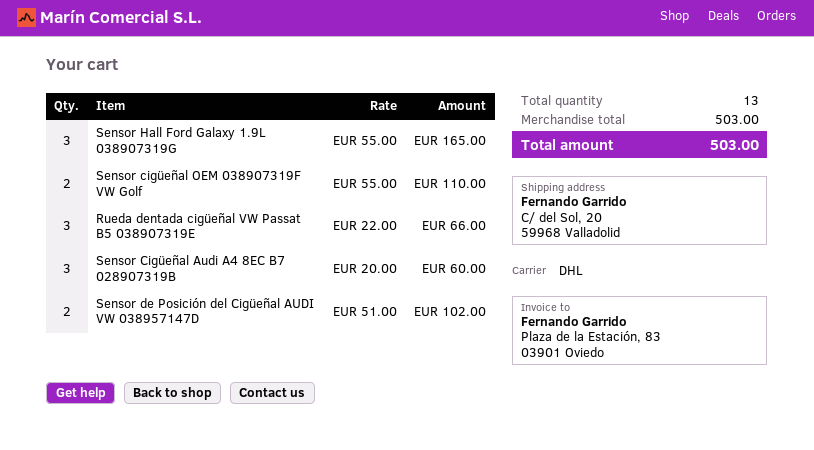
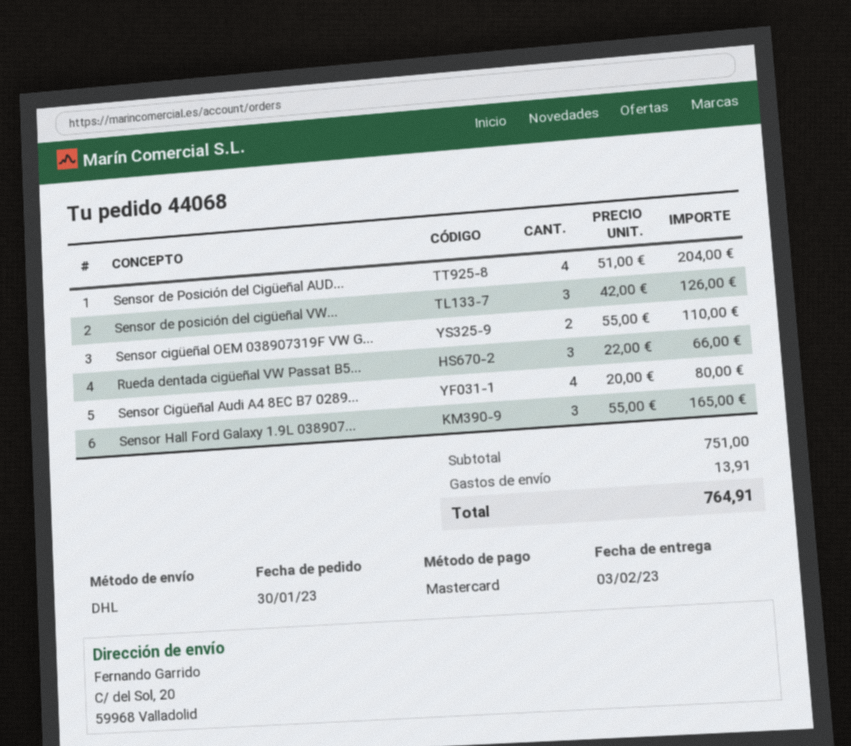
Sensor Cigüeñal Audi A4 8EC B7 028907319B: 3 x 20.00 = 60.00 -> 4 x 20.00 = 80.00
Sensor de Posición del Cigüeñal AUDI VW 038957147D: 2 x 51.00 = 102.00 -> 4 x 51.00 = 204.00
Sensor de posición del cigüeñal VW...: none -> 3 x 42.00 = 126.00
subtotal: 503.00 -> 751.00
shipping: none -> 13.91
total: 503.00 -> 764.91

